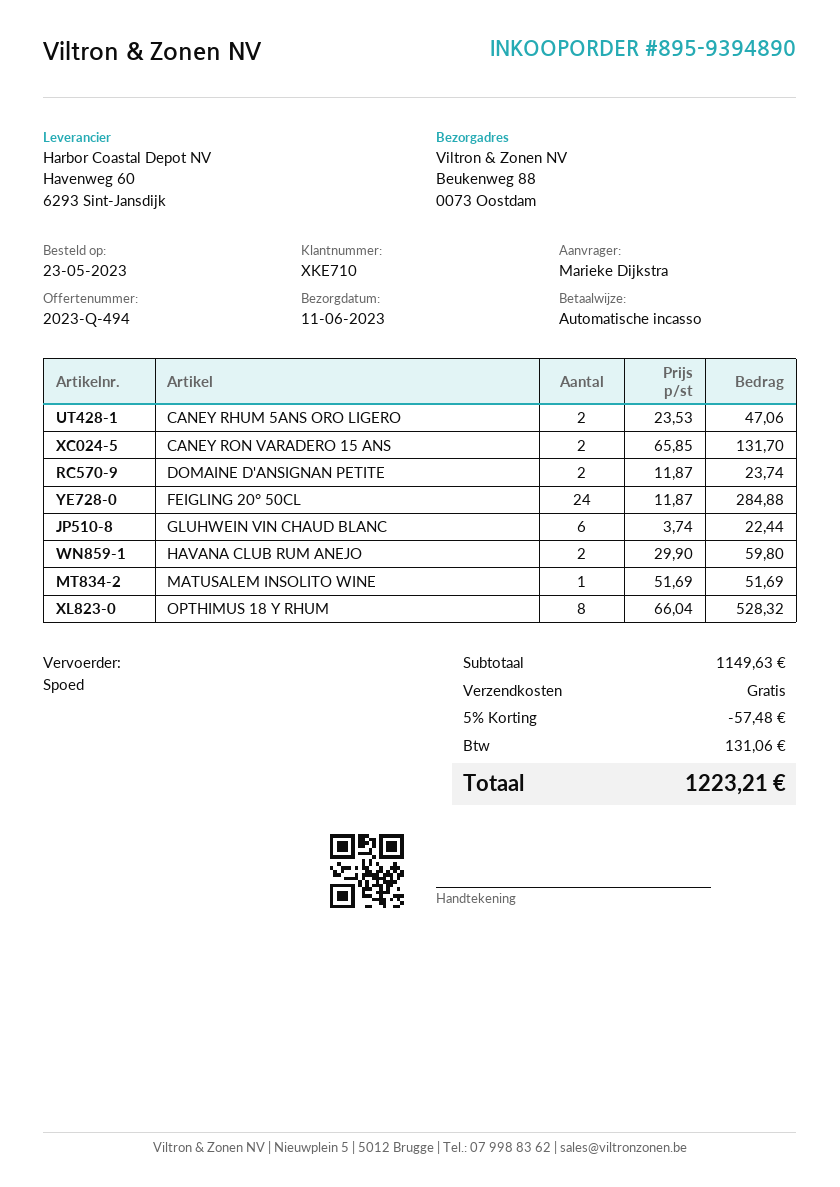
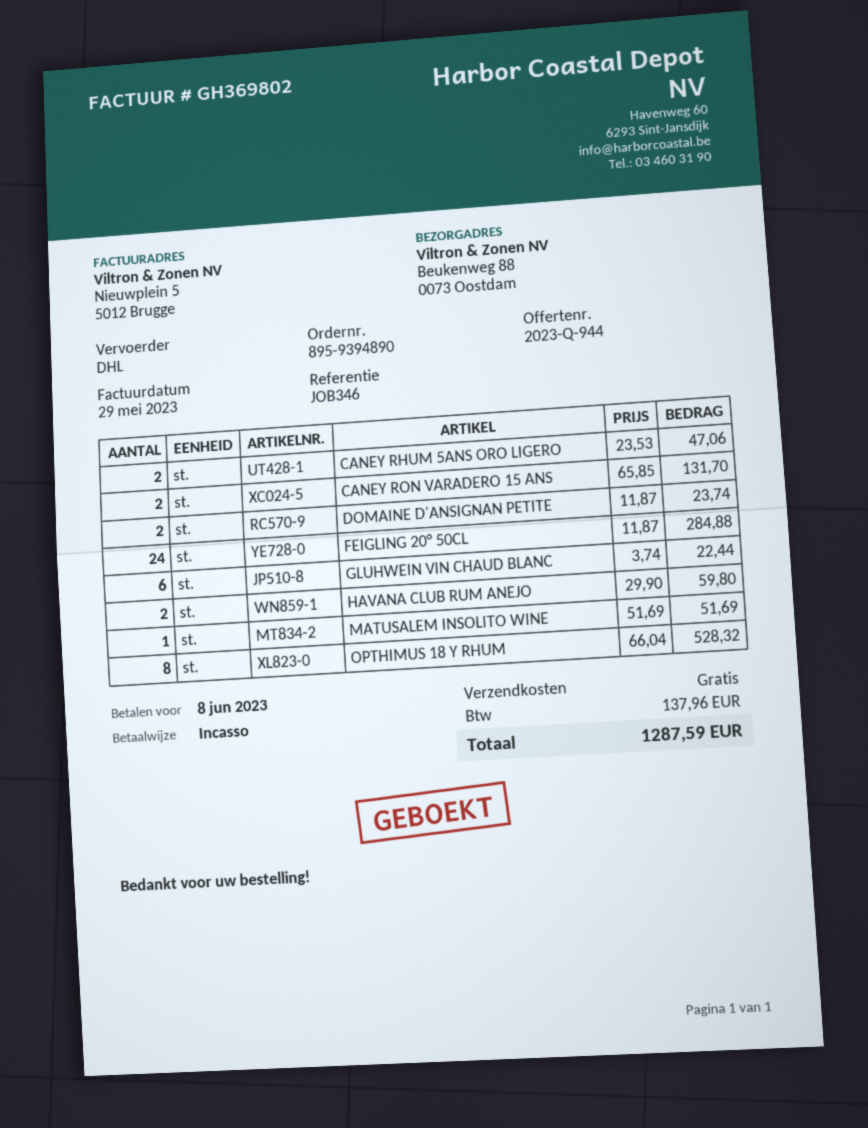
quote number: 2023-Q-494 -> 2023-Q-944
shipping method: express -> DHL
discount: 5% = 57.48 -> none
tax: 131.06 -> 137.96
total: 1223.21 -> 1287.59

